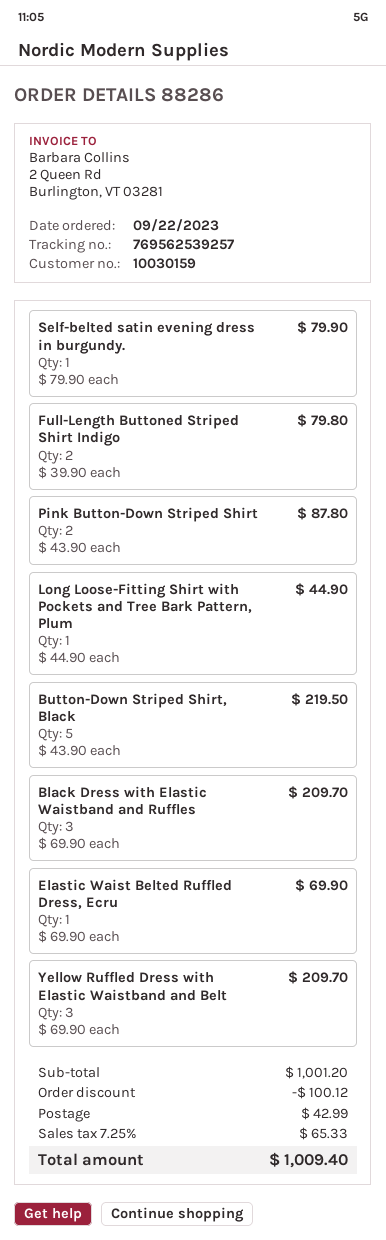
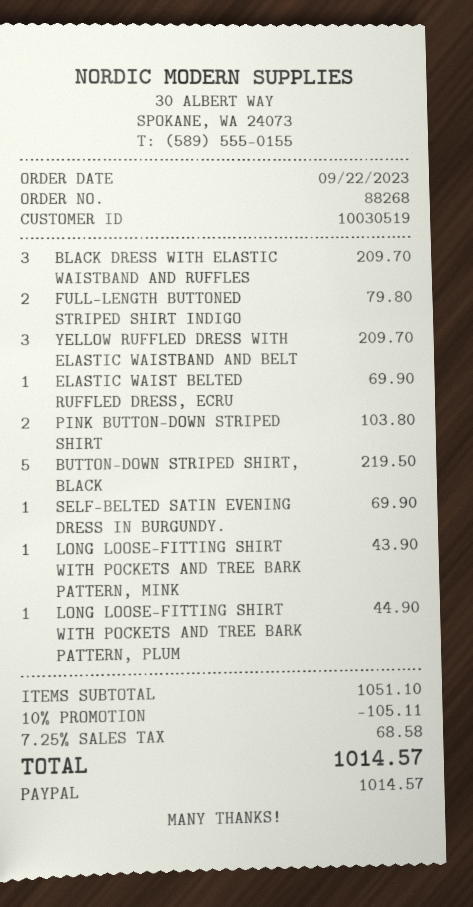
order number: 88286 -> 88268
customer number: 10030159 -> 10030519
Self-belted satin evening dress in burgundy.: 1 for 79.90 -> 1 for 69.90
Pink Button-Down Striped Shirt: 2 for 87.80 -> 2 for 103.80
LONG LOOSE-FITTING SHIRT WITH POCKETS AND TREE BARK PATTERN, MINK: none -> 1 for 43.90
subtotal: 1001.20 -> 1051.10
discount: 100.12 -> 105.11
shipping: 42.99 -> none
tax: 7.25% = 65.33 -> 7.25% = 68.58
total: 1009.40 -> 1014.57

